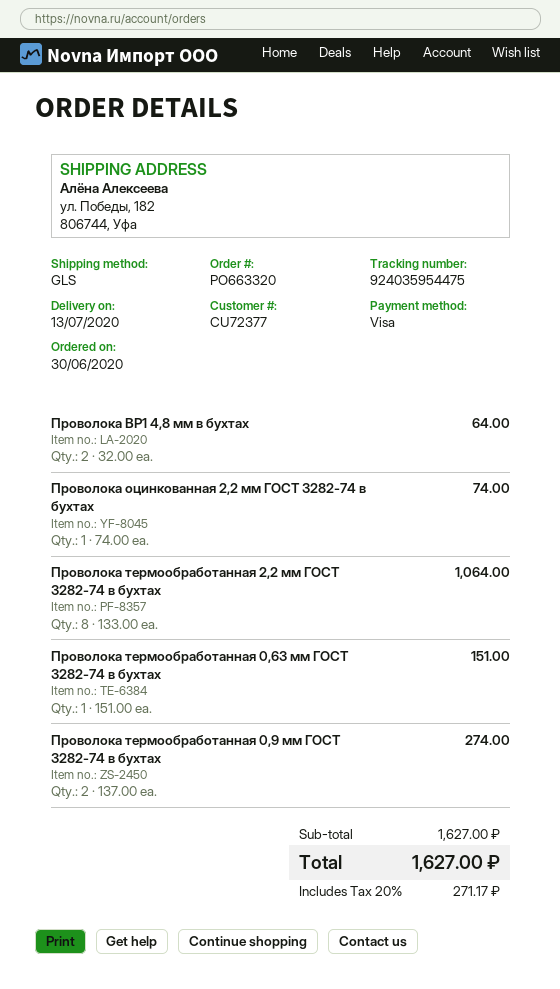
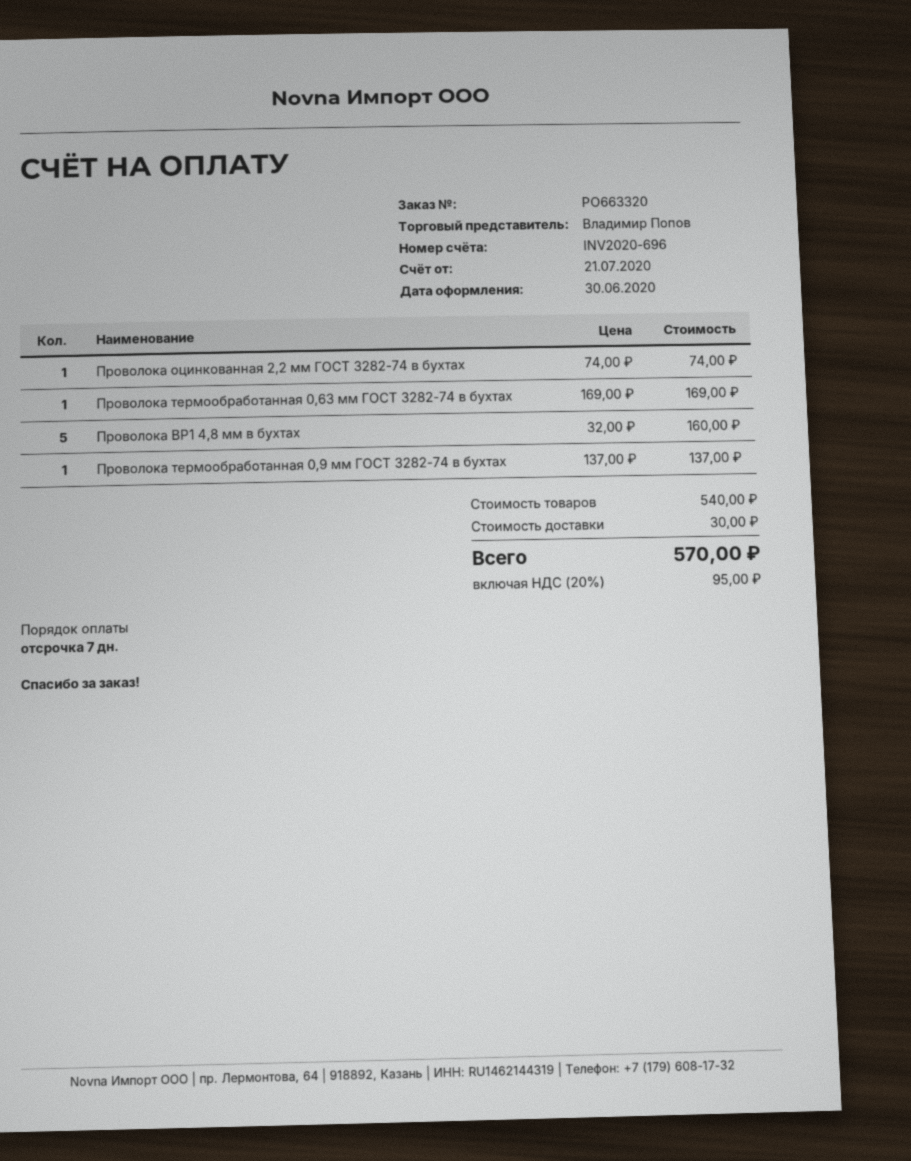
Проволока ВР1 4,8 мм в бухтах: 2 x 32.00 = 64.00 -> 5 x 32.00 = 160.00
Проволока термообработанная 2,2 мм ГОСТ 3282-74 в бухтах: 8 x 133.00 = 1064.00 -> none
Проволока термообработанная 0,63 мм ГОСТ 3282-74 в бухтах: 1 x 151.00 = 151.00 -> 1 x 169.00 = 169.00
Проволока термообработанная 0,9 мм ГОСТ 3282-74 в бухтах: 2 x 137.00 = 274.00 -> 1 x 137.00 = 137.00
subtotal: 1627.00 -> 540.00
shipping: none -> 30.00
tax: 20% = 271.17 -> 20% = 95.00
total: 1627.00 -> 570.00

